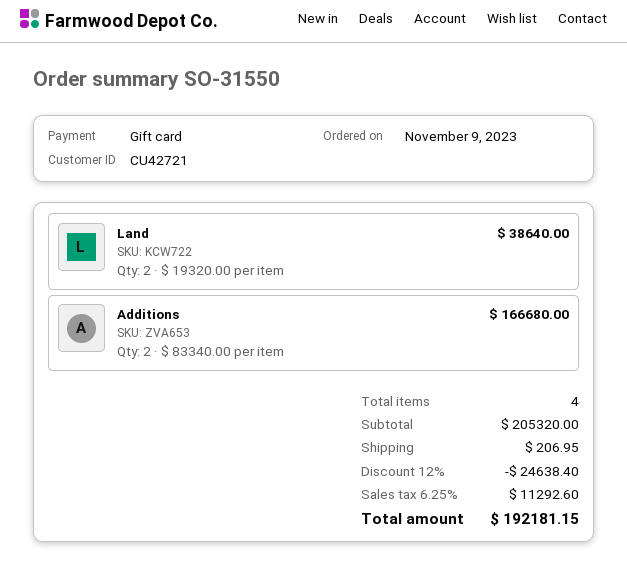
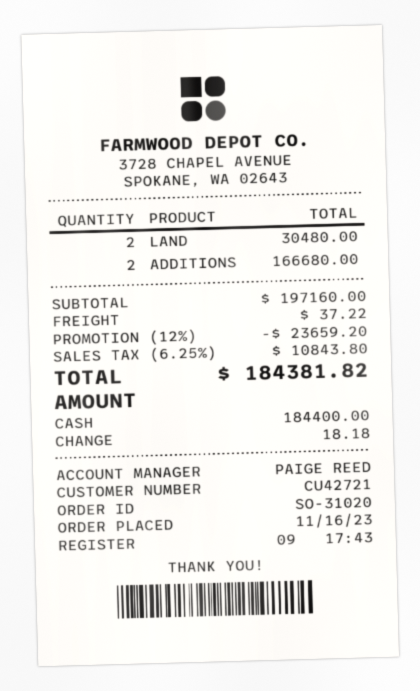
order number: SO-31550 -> SO-31020
order date: 2023-11-09 -> 2023-11-16
payment method: gift card -> cash
Land: 2 for 38640.00 -> 2 for 30480.00
subtotal: 205320.00 -> 197160.00
discount: 12% = 24638.40 -> 12% = 23659.20
shipping: 206.95 -> 37.22
tax: 6.25% = 11292.60 -> 6.25% = 10843.80
total: 192181.15 -> 184381.82

